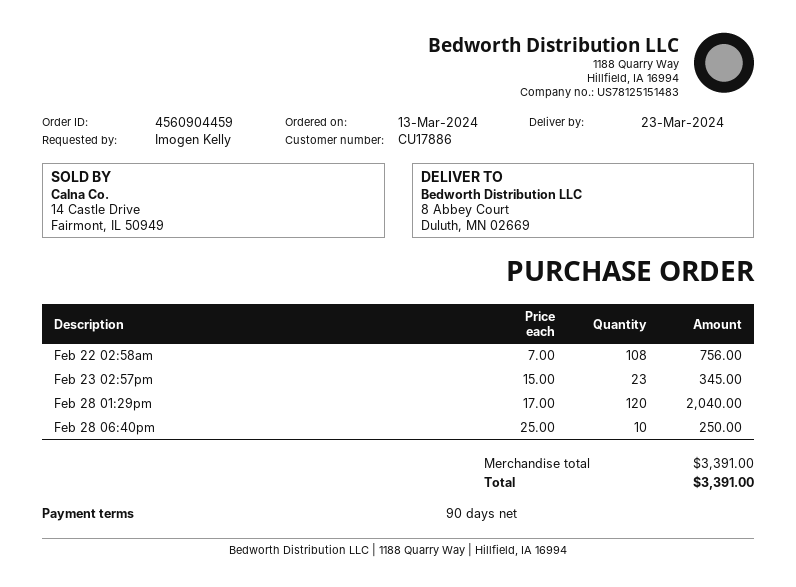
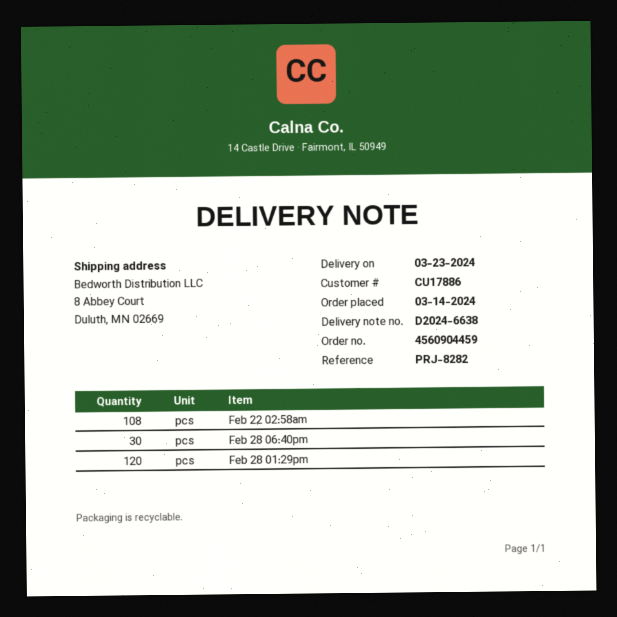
order date: 2024-03-13 -> 2024-03-14
Feb 23 02:57pm: 23 -> none
Feb 28 06:40pm: 10 -> 30

